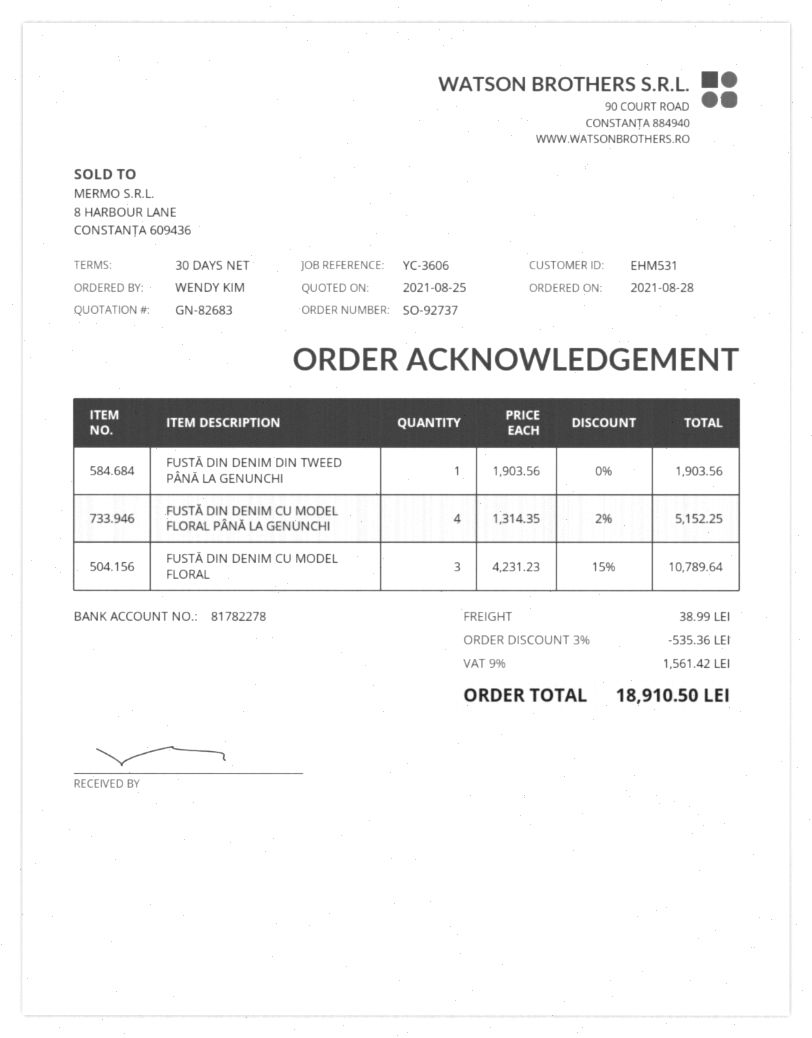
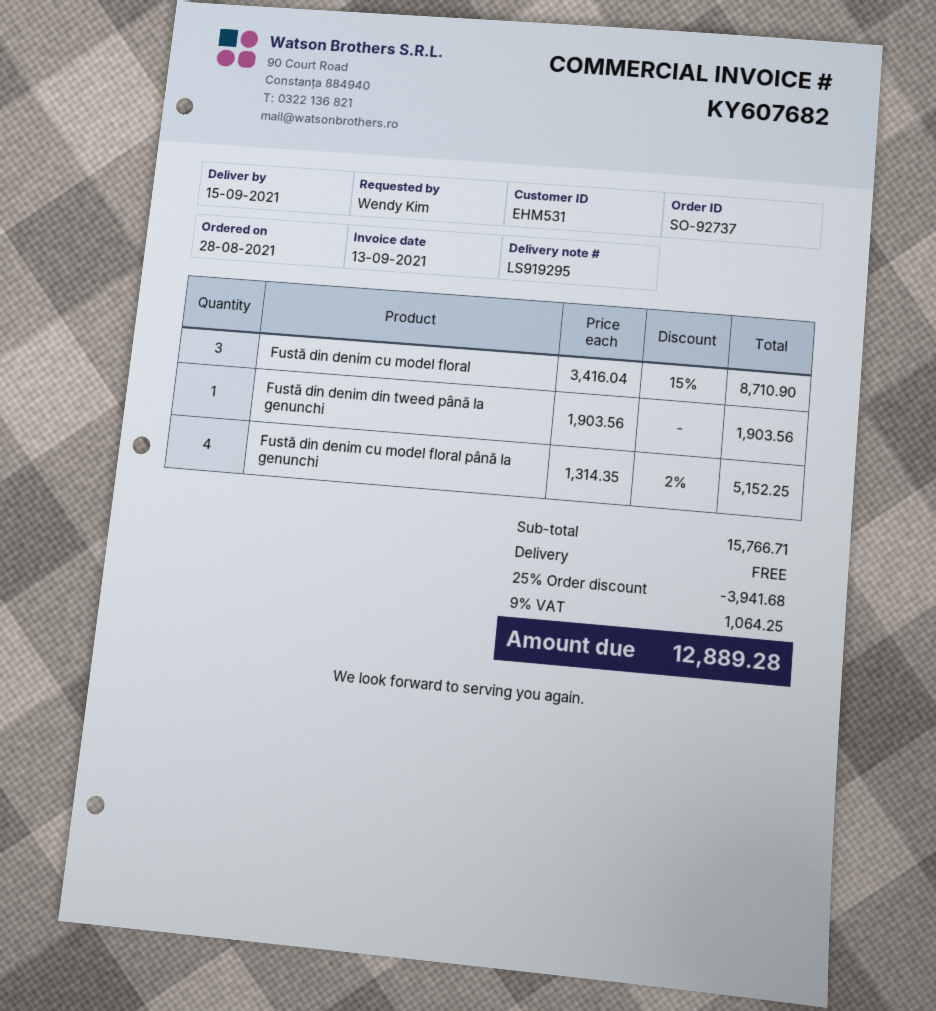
FUSTĂ DIN DENIM CU MODEL FLORAL: 3 x 4231.23 - 15% = 10789.64 -> 3 x 3416.04 - 15% = 8710.90
discount: 3% = 535.36 -> 25% = 3941.68
shipping: 38.99 -> 0.00
tax: 9% = 1561.42 -> 9% = 1064.25
total: 18910.50 -> 12889.28

